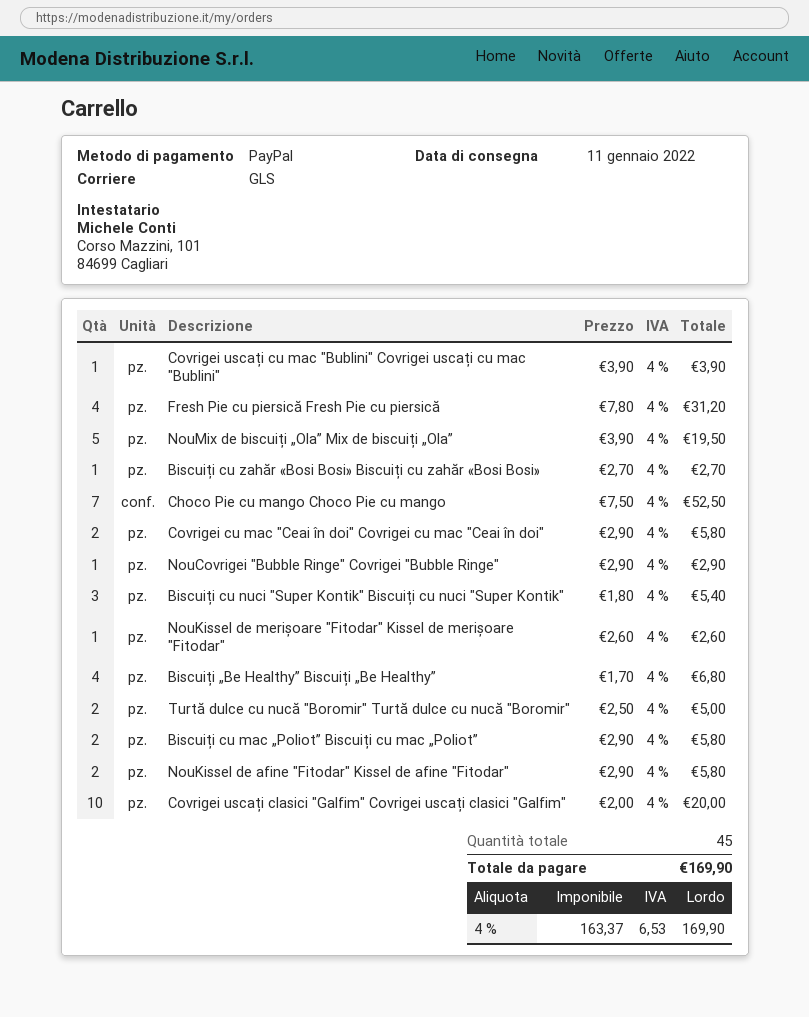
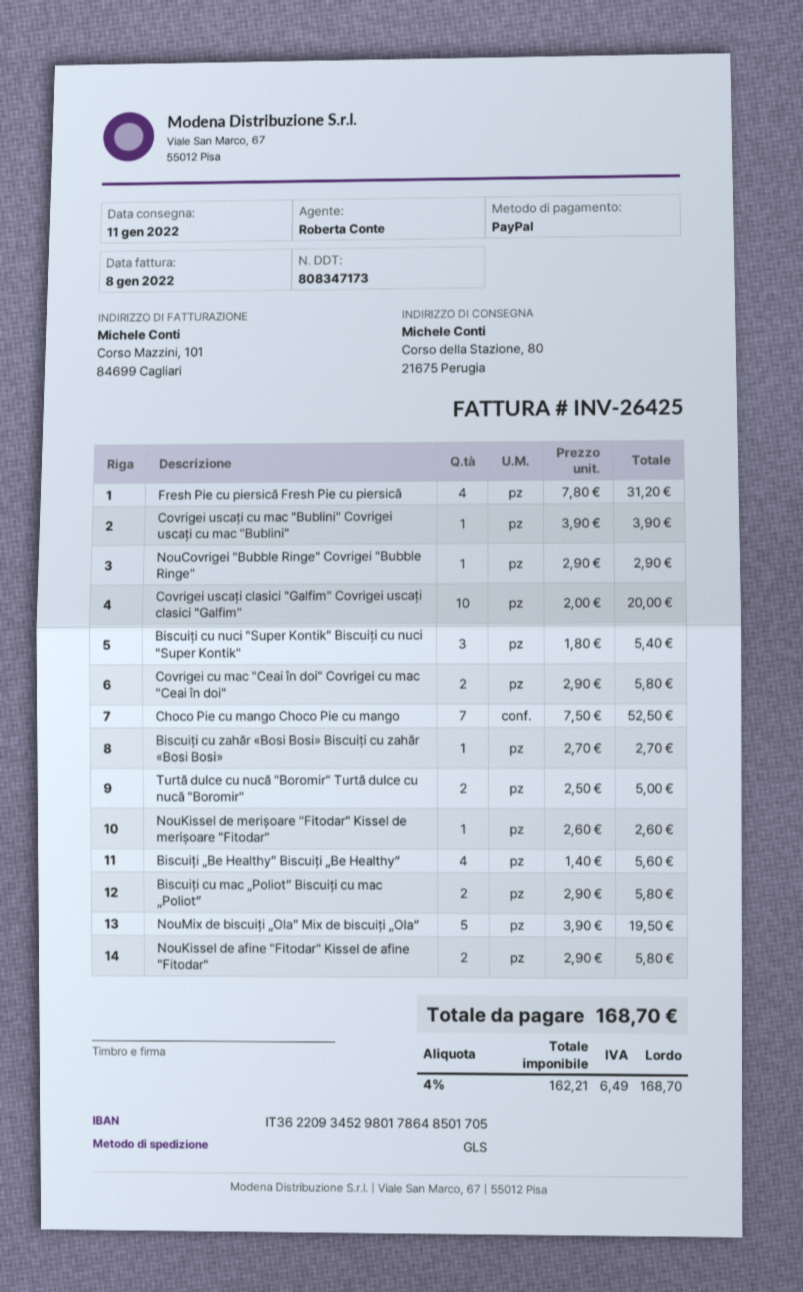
Biscuiți „Be Healthy” Biscuiți „Be Healthy”: 4 x 1.70 = 6.80 -> 4 x 1.40 = 5.60
net: 163.37 -> 162.21
tax: 4% = 6.53 -> 4% = 6.49
total: 169.90 -> 168.70

